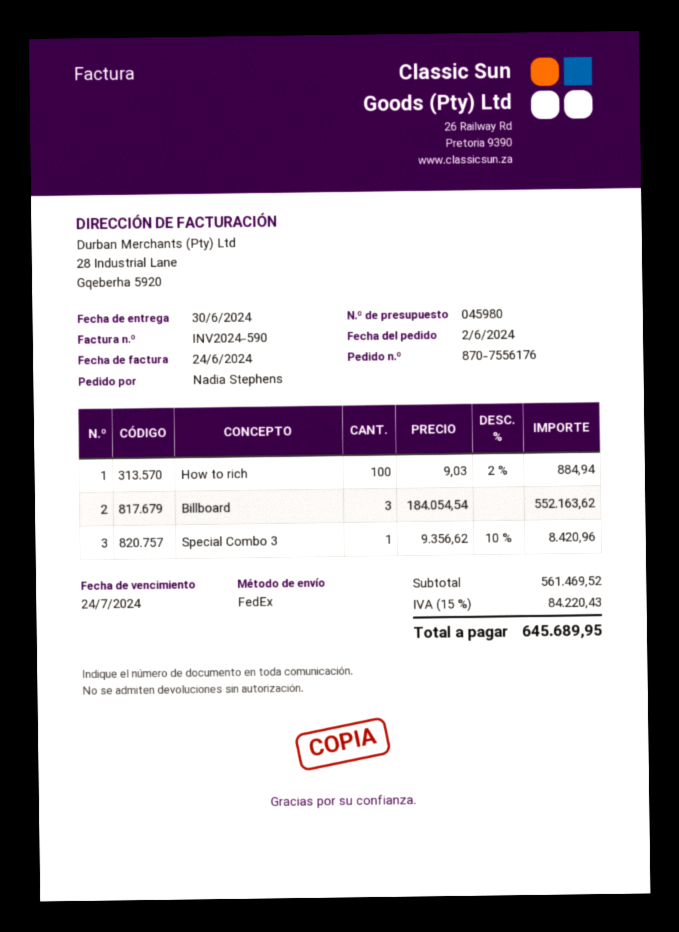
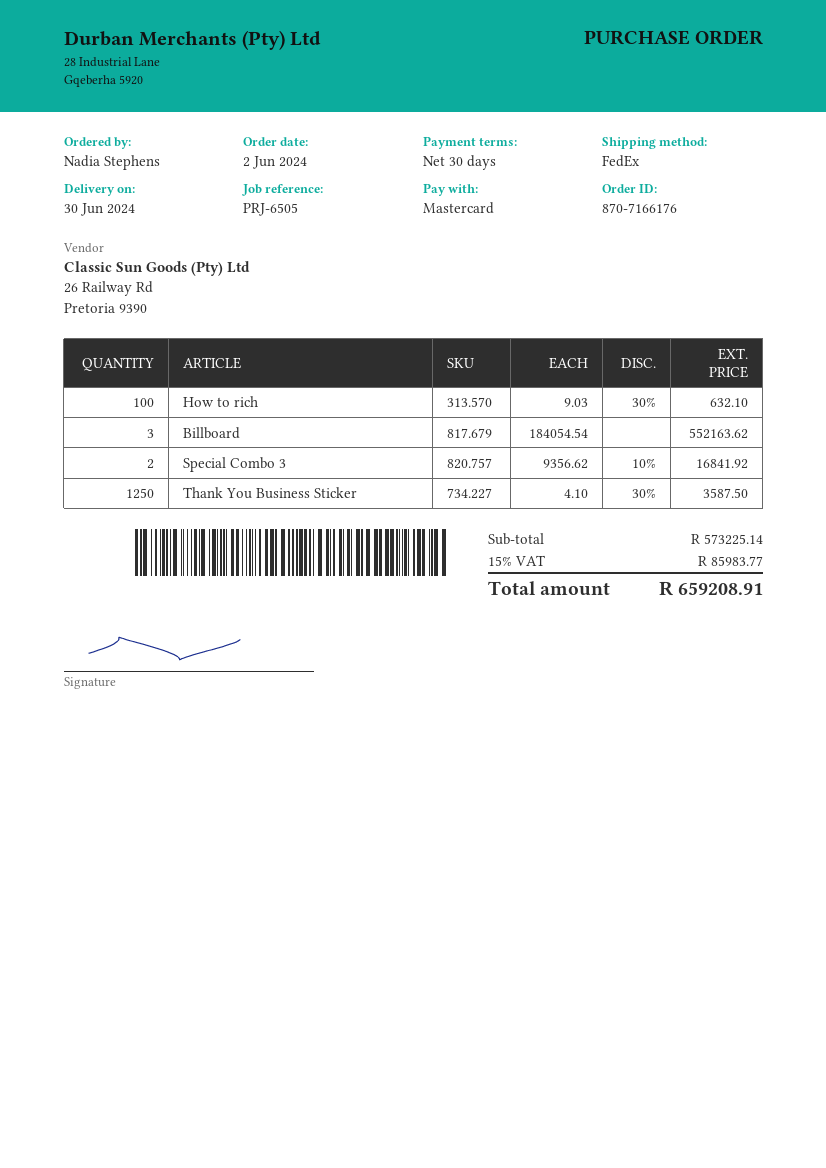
order number: 870-7556176 -> 870-7166176
How to rich: 100 x 9.03 - 2% = 884.94 -> 100 x 9.03 - 30% = 632.10
Special Combo 3: 1 x 9356.62 - 10% = 8420.96 -> 2 x 9356.62 - 10% = 16841.92
Thank You Business Sticker: none -> 1250 x 4.10 - 30% = 3587.50
subtotal: 561469.52 -> 573225.14
tax: 15% = 84220.43 -> 15% = 85983.77
total: 645689.95 -> 659208.91

